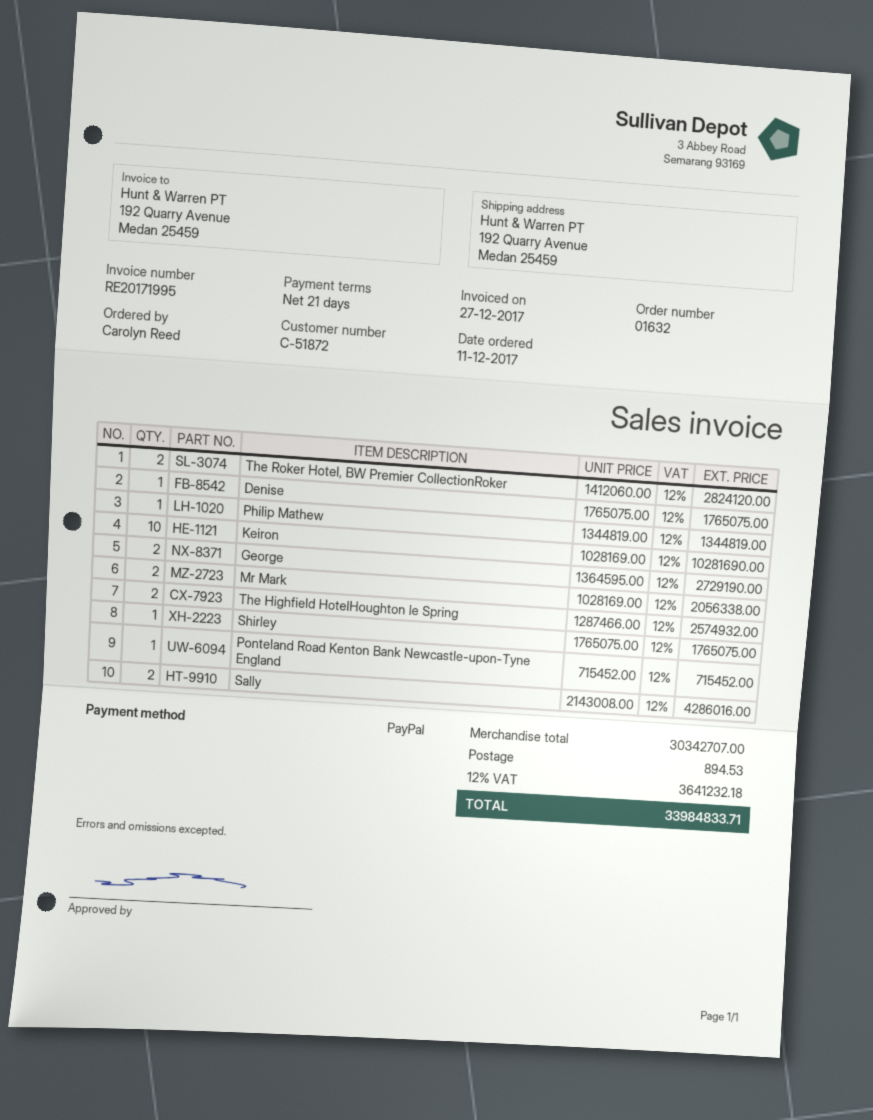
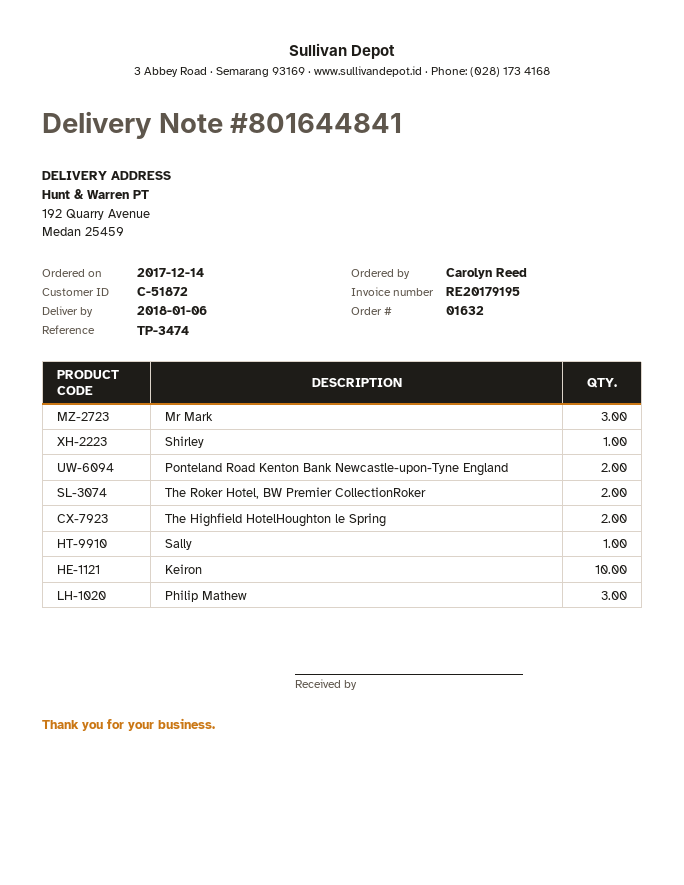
order date: 2017-12-11 -> 2017-12-14
invoice number: RE20171995 -> RE20179195
Denise: 1 -> none
Philip Mathew: 1 -> 3
George: 2 -> none
Mr Mark: 2 -> 3
Ponteland Road Kenton Bank Newcastle-upon-Tyne England: 1 -> 2
Sally: 2 -> 1

